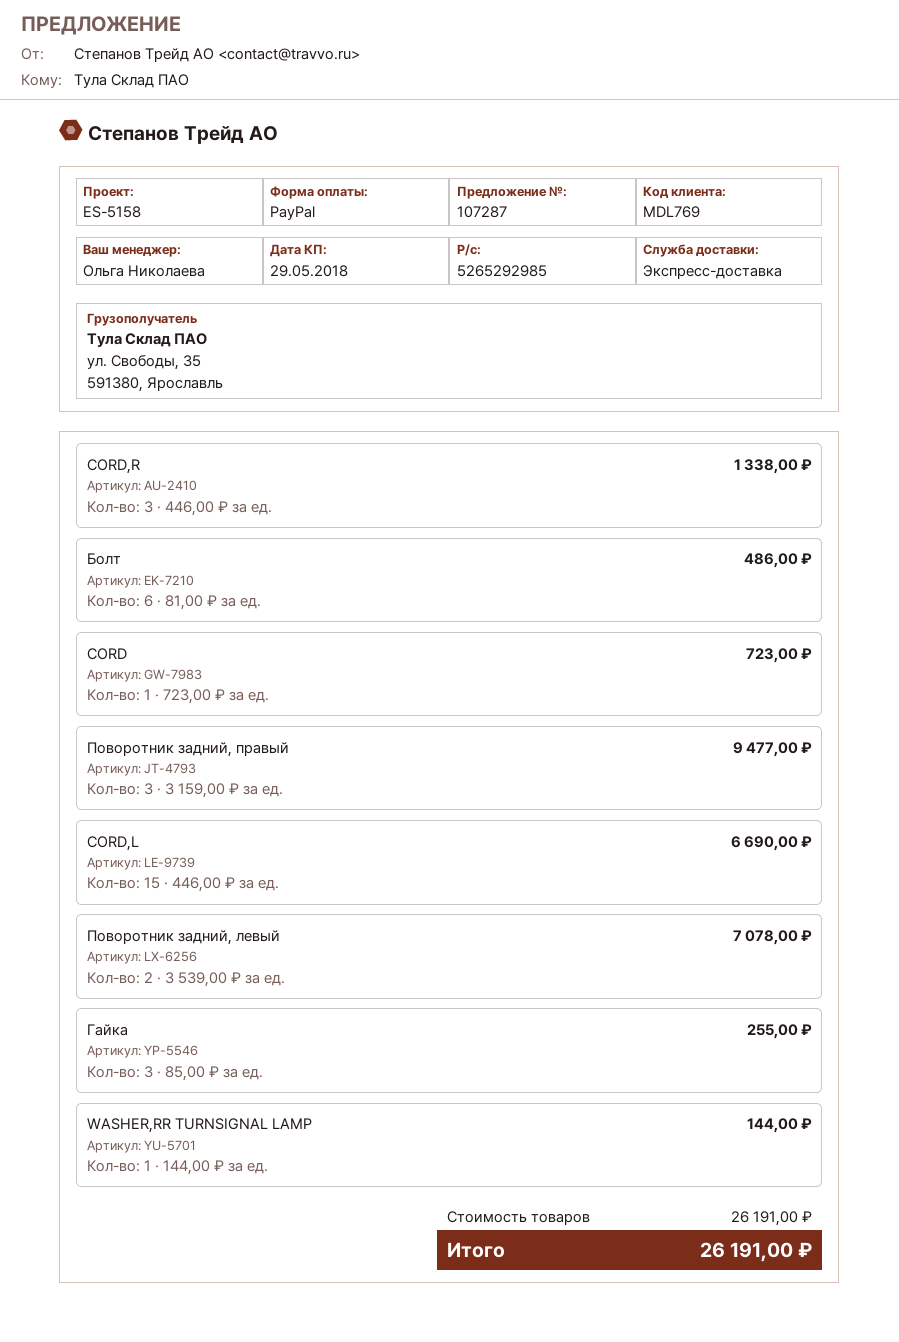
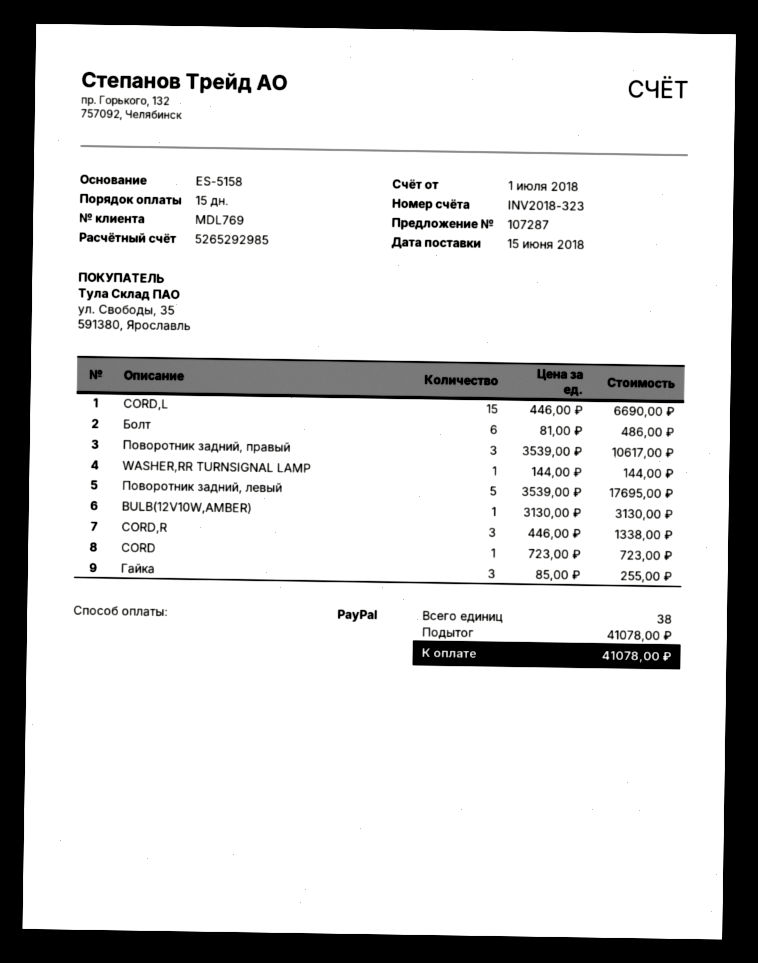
Поворотник задний, правый: 3 x 3159.00 = 9477.00 -> 3 x 3539.00 = 10617.00
Поворотник задний, левый: 2 x 3539.00 = 7078.00 -> 5 x 3539.00 = 17695.00
BULB(12V10W,AMBER): none -> 1 x 3130.00 = 3130.00
subtotal: 26191.00 -> 41078.00
total: 26191.00 -> 41078.00

